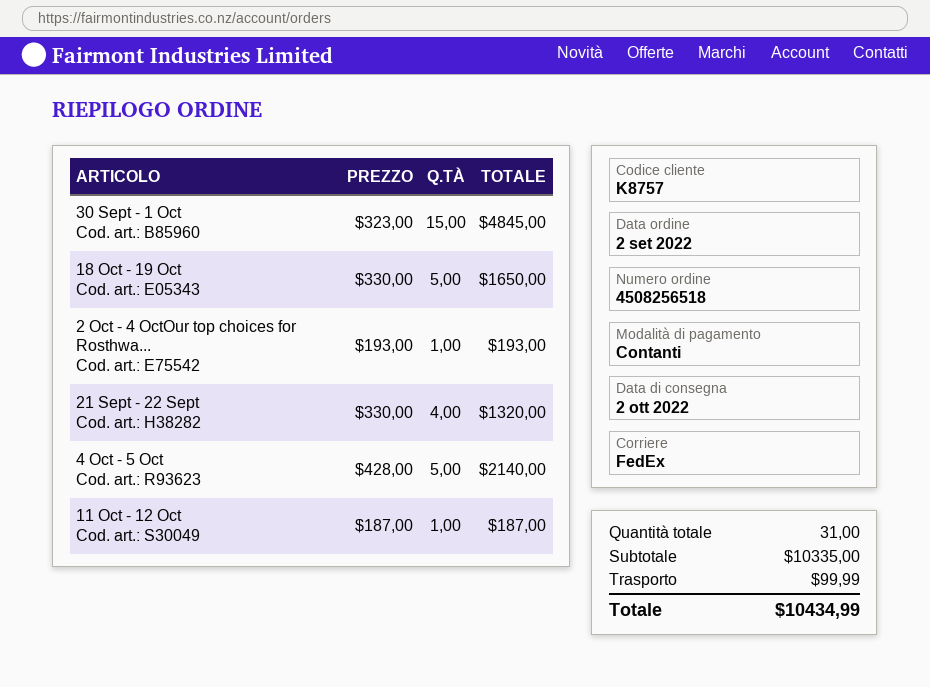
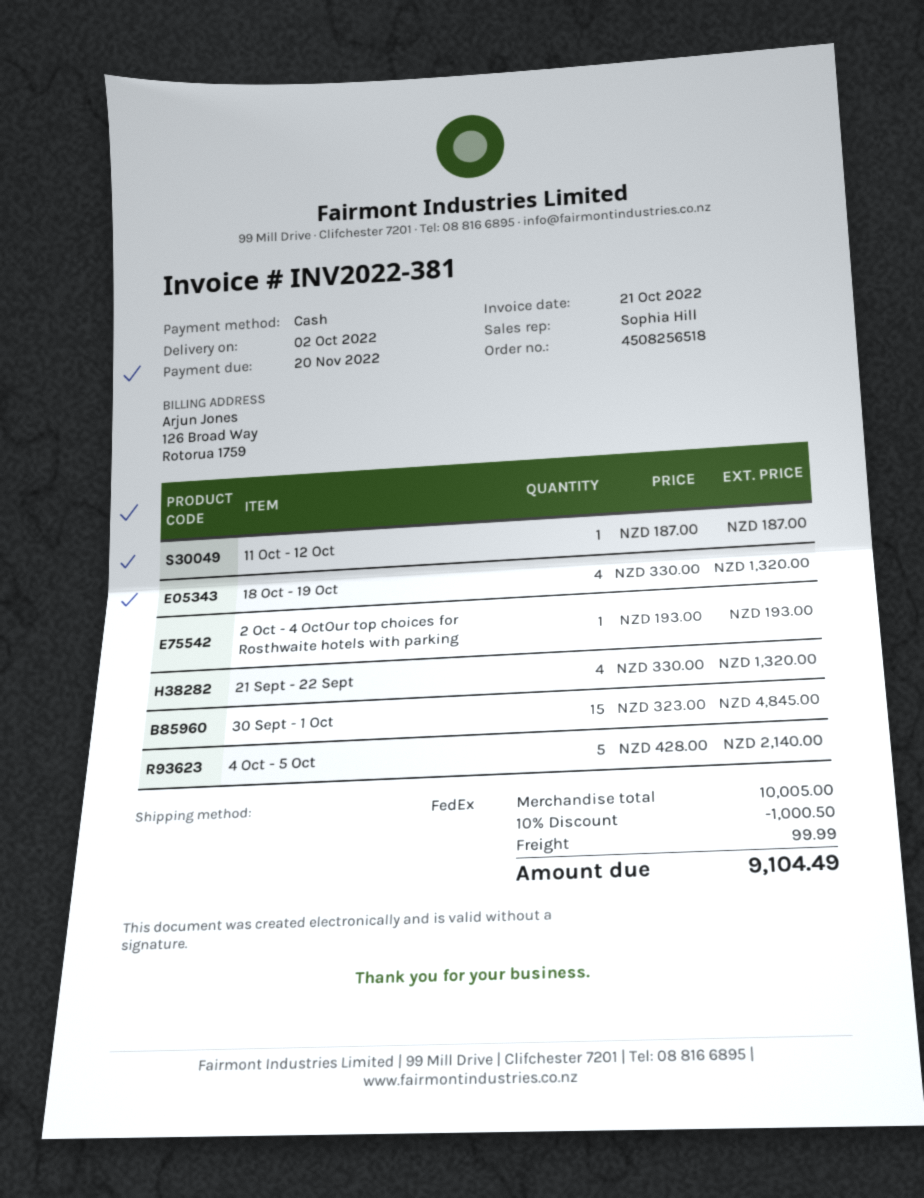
18 Oct - 19 Oct: 5 x 330.00 = 1650.00 -> 4 x 330.00 = 1320.00
subtotal: 10335.00 -> 10005.00
discount: none -> 10% = 1000.50
total: 10434.99 -> 9104.49

